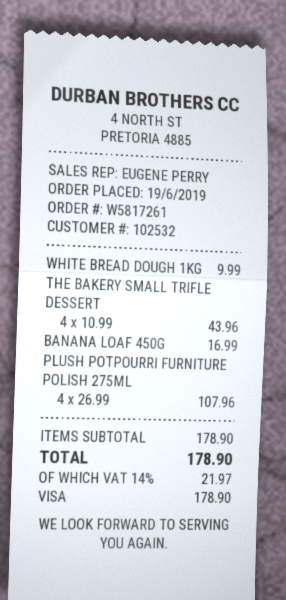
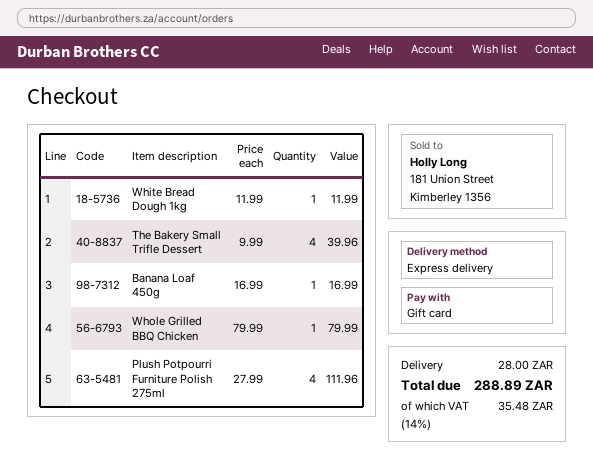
payment method: Visa -> gift card
WHITE BREAD DOUGH 1KG: 1 x 9.99 = 9.99 -> 1 x 11.99 = 11.99
THE BAKERY SMALL TRIFLE DESSERT: 4 x 10.99 = 43.96 -> 4 x 9.99 = 39.96
PLUSH POTPOURRI FURNITURE POLISH 275ML: 4 x 26.99 = 107.96 -> 4 x 27.99 = 111.96
Whole Grilled BBQ Chicken: none -> 1 x 79.99 = 79.99
shipping: none -> 28.00
tax: 14% = 21.97 -> 14% = 35.48
total: 178.90 -> 288.89

